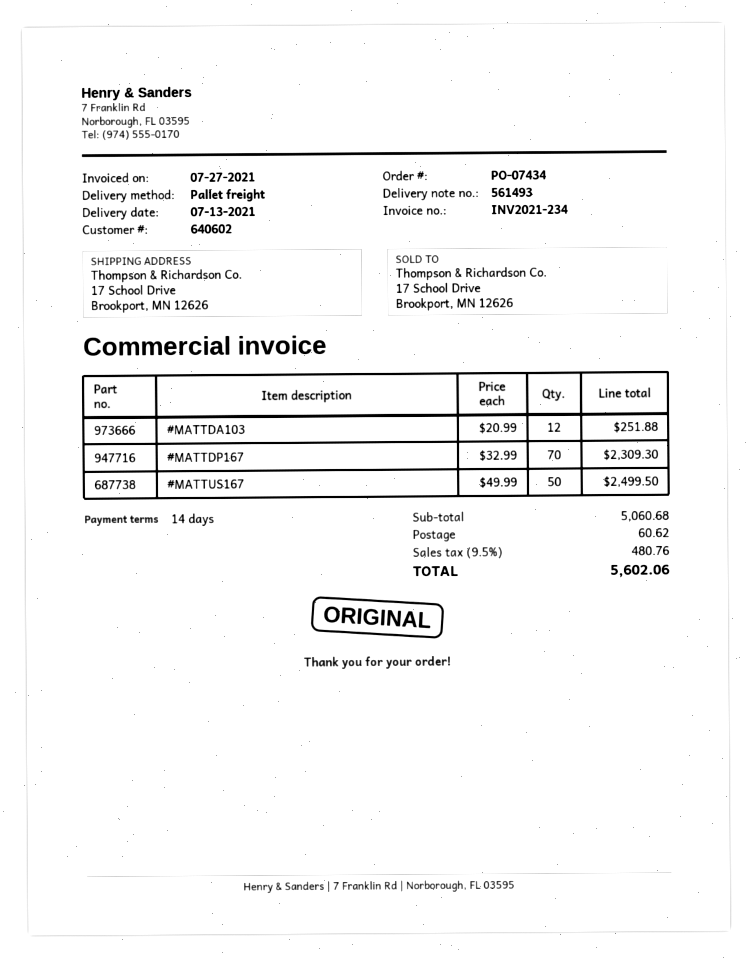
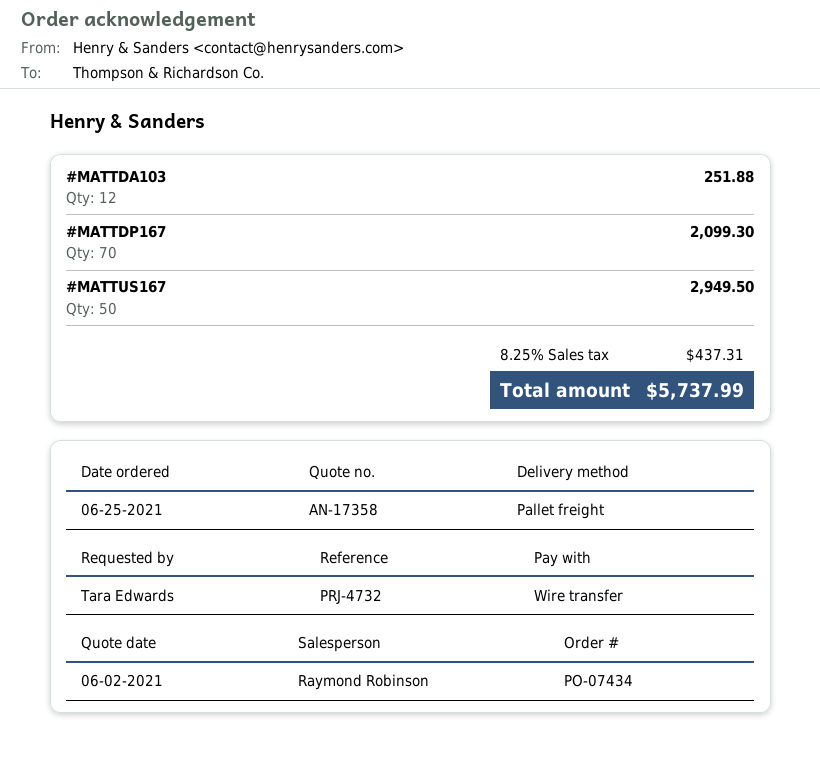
#MATTDP167: 70 for 2309.30 -> 70 for 2099.30
#MATTUS167: 50 for 2499.50 -> 50 for 2949.50
shipping: 60.62 -> none
tax: 9.5% = 480.76 -> 8.25% = 437.31
total: 5602.06 -> 5737.99

